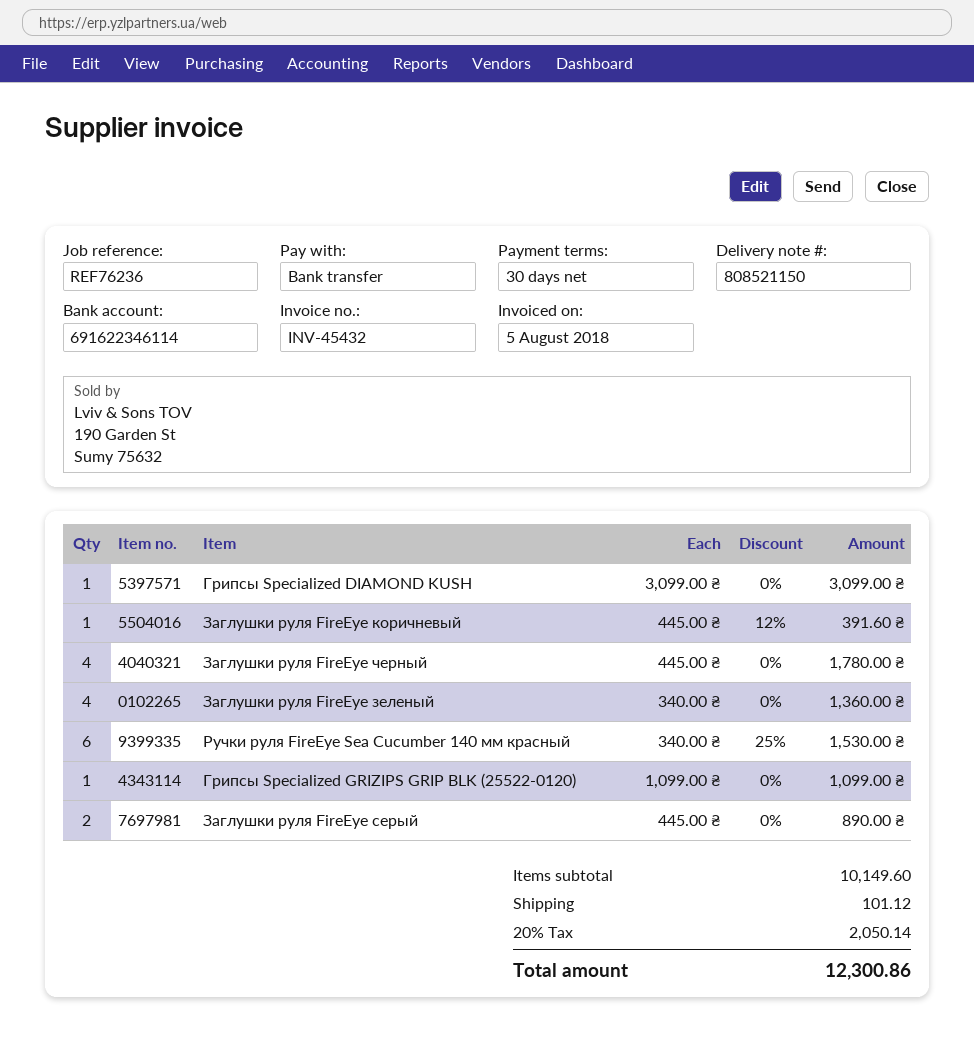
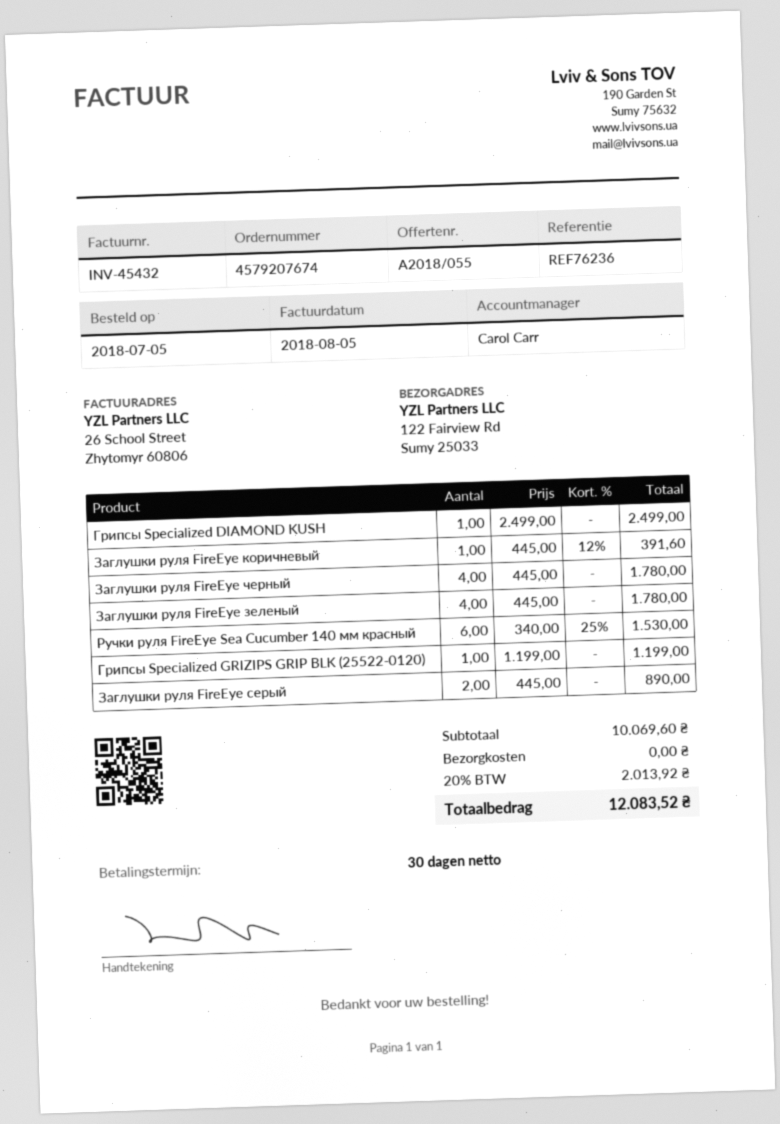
Грипсы Specialized DIAMOND KUSH: 1 x 3099.00 = 3099.00 -> 1 x 2499.00 = 2499.00
Заглушки руля FireEye зеленый: 4 x 340.00 = 1360.00 -> 4 x 445.00 = 1780.00
Грипсы Specialized GRIZIPS GRIP BLK (25522-0120): 1 x 1099.00 = 1099.00 -> 1 x 1199.00 = 1199.00
subtotal: 10149.60 -> 10069.60
shipping: 101.12 -> 0.00
tax: 20% = 2050.14 -> 20% = 2013.92
total: 12300.86 -> 12083.52

